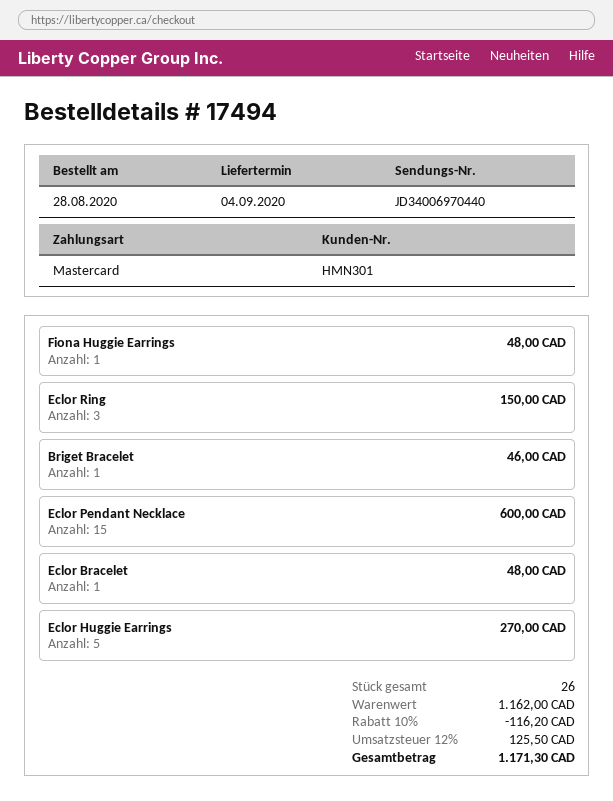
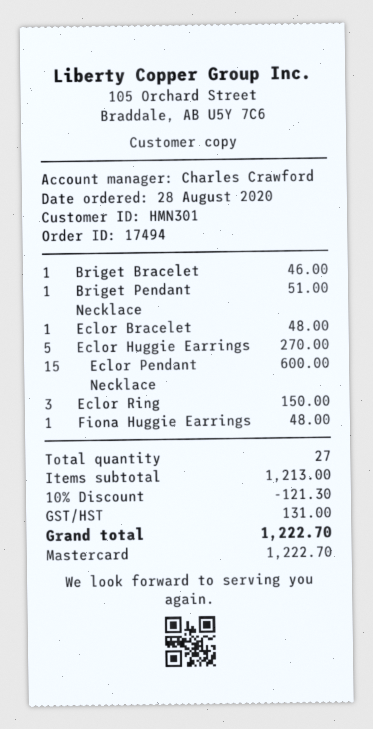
Briget Pendant Necklace: none -> 1 for 51.00
total quantity: 26 -> 27
subtotal: 1162.00 -> 1213.00
discount: 10% = 116.20 -> 10% = 121.30
tax: 125.50 -> 131.00
total: 1171.30 -> 1222.70

